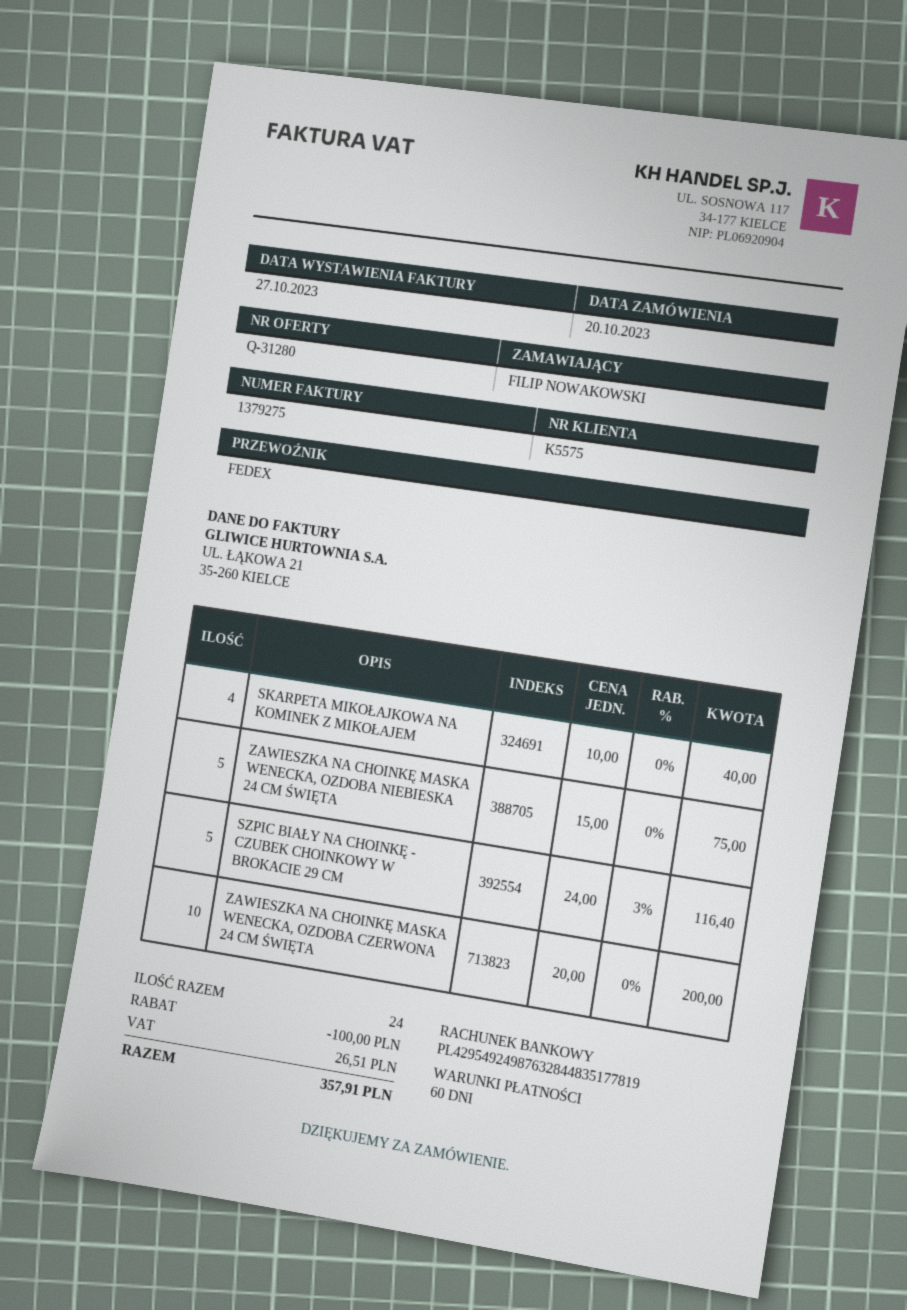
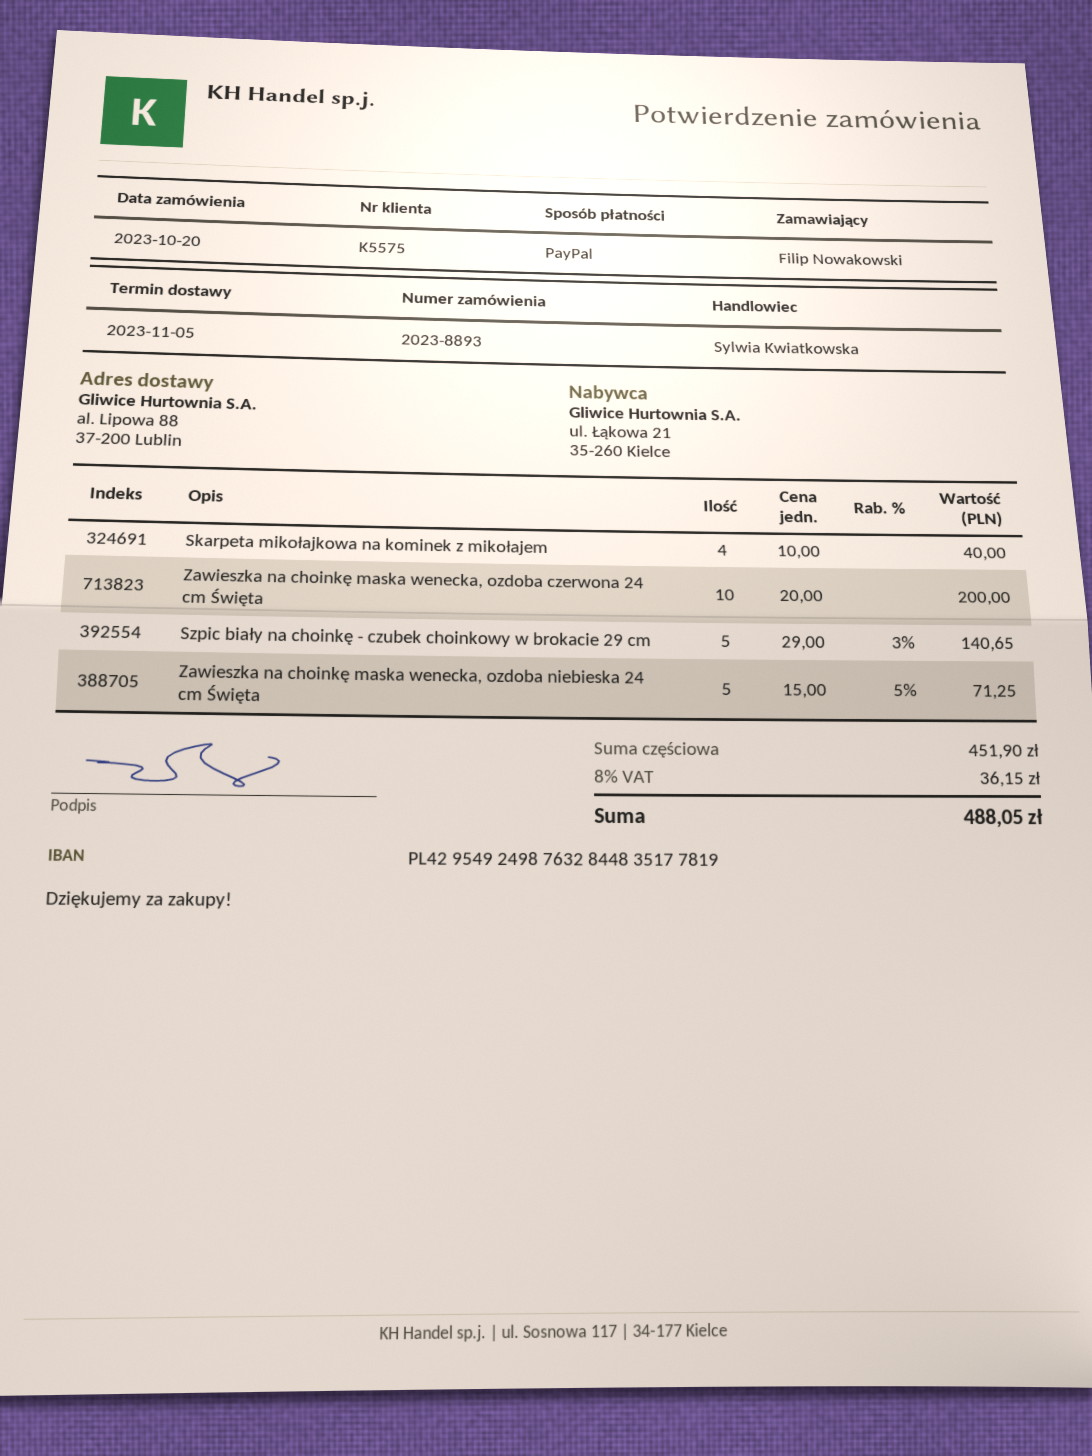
ZAWIESZKA NA CHOINKĘ MASKA WENECKA, OZDOBA NIEBIESKA 24 CM ŚWIĘTA: 5 x 15.00 = 75.00 -> 5 x 15.00 - 5% = 71.25
SZPIC BIAŁY NA CHOINKĘ - CZUBEK CHOINKOWY W BROKACIE 29 CM: 5 x 24.00 - 3% = 116.40 -> 5 x 29.00 - 3% = 140.65
discount: 100.00 -> none
tax: 26.51 -> 36.15
total: 357.91 -> 488.05

